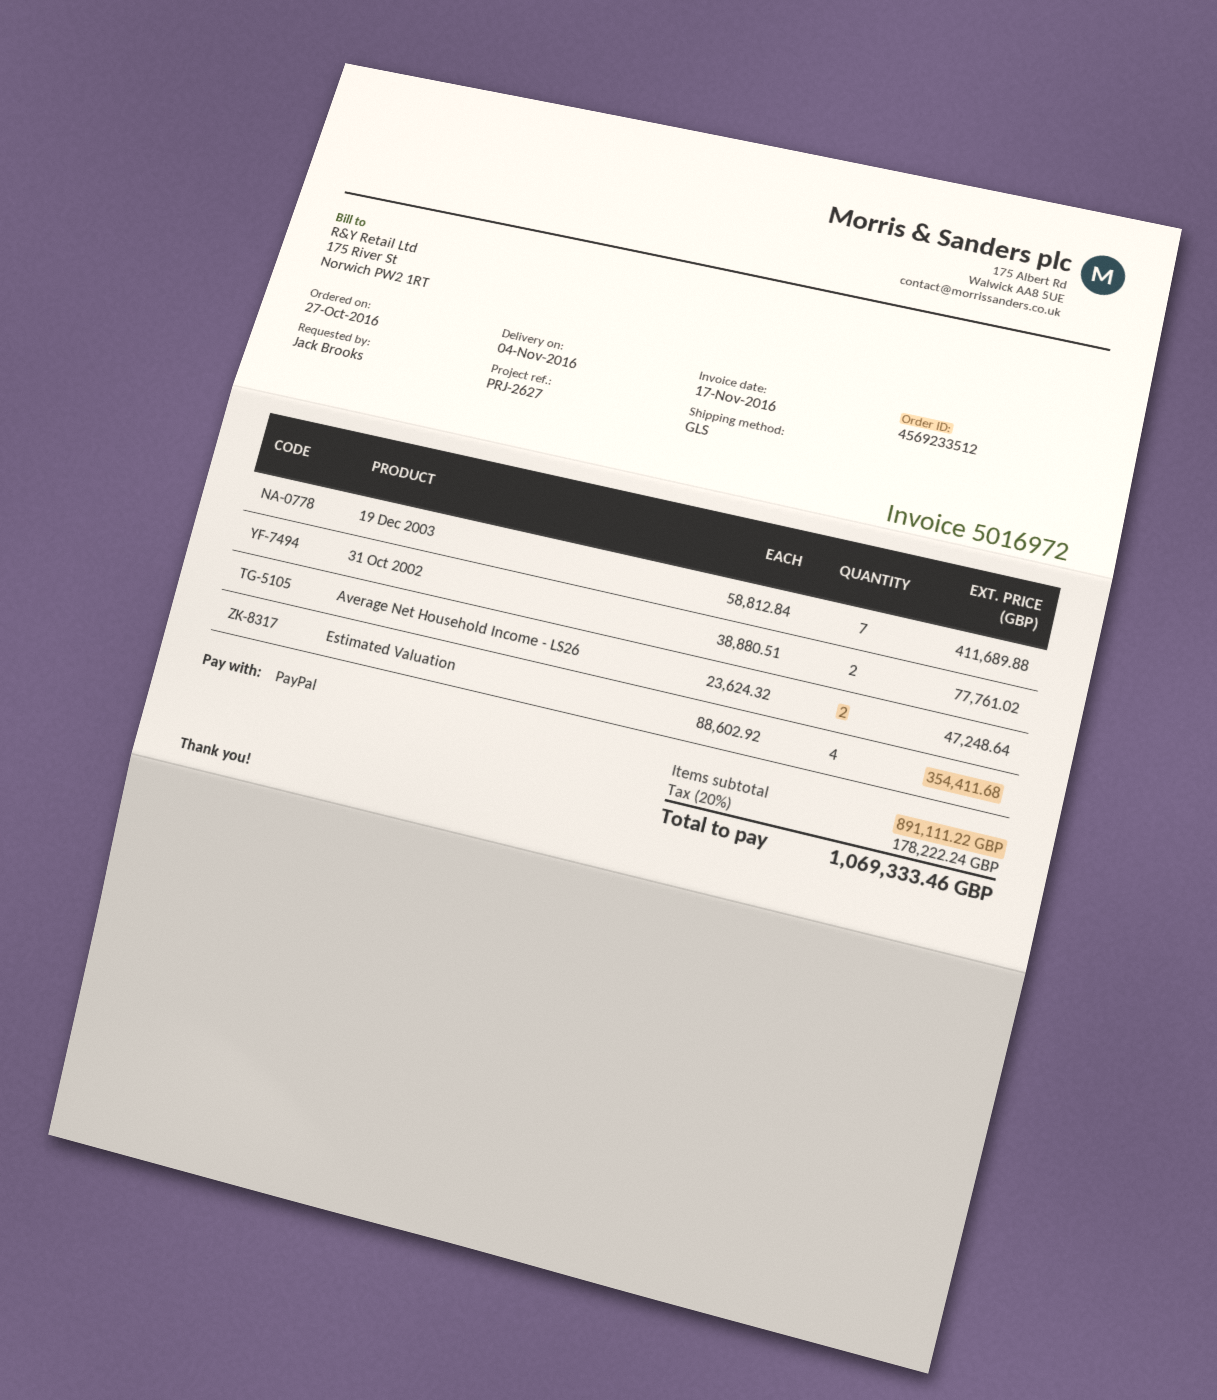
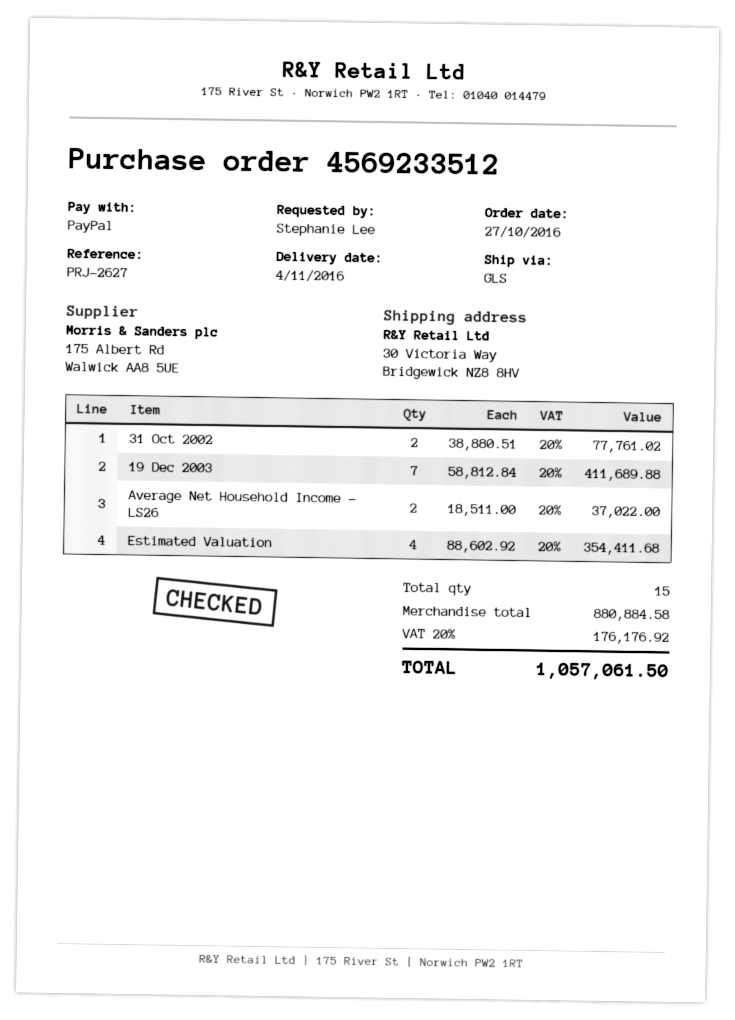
ordered by: Jack Brooks -> Stephanie Lee
Average Net Household Income - LS26: 2 x 23624.32 = 47248.64 -> 2 x 18511.00 = 37022.00
subtotal: 891111.22 -> 880884.58
tax: 20% = 178222.24 -> 20% = 176176.92
total: 1069333.46 -> 1057061.50

